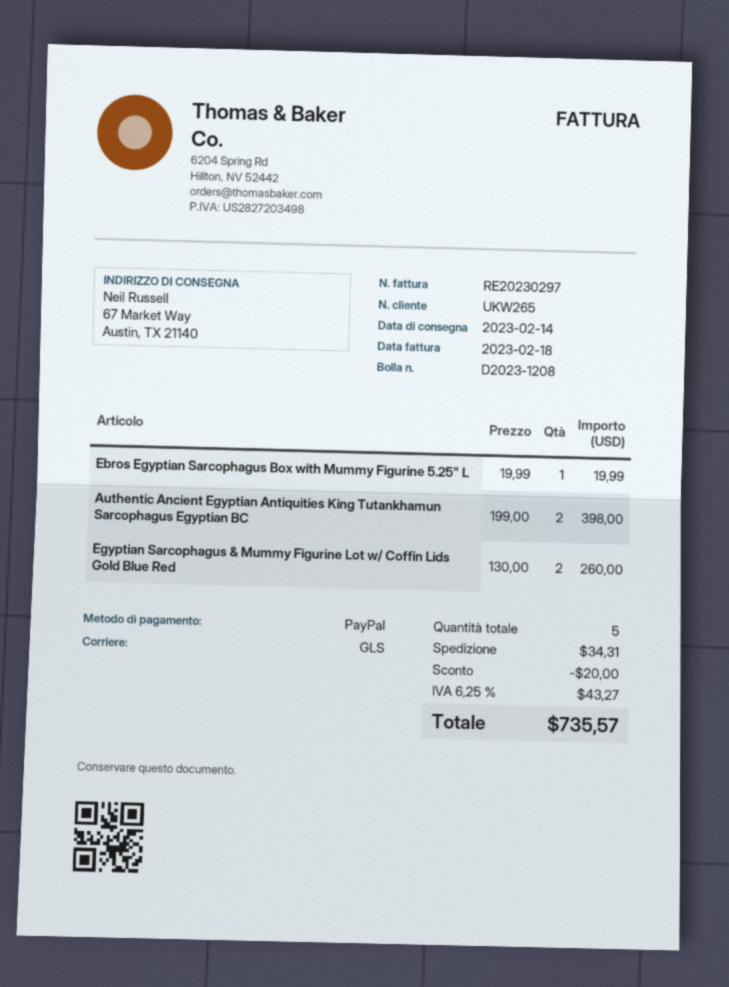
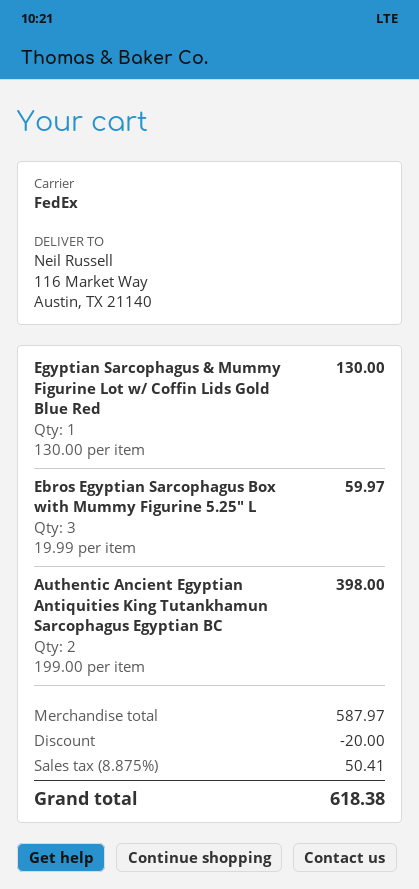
shipping method: GLS -> FedEx
ship to: 67 Market Way, Austin, TX 21140 -> 116 Market Way, Austin, TX 21140
Ebros Egyptian Sarcophagus Box with Mummy Figurine 5.25" L: 1 x 19.99 = 19.99 -> 3 x 19.99 = 59.97
Egyptian Sarcophagus & Mummy Figurine Lot w/ Coffin Lids Gold Blue Red: 2 x 130.00 = 260.00 -> 1 x 130.00 = 130.00
shipping: 34.31 -> none
tax: 6.25% = 43.27 -> 8.875% = 50.41
total: 735.57 -> 618.38

